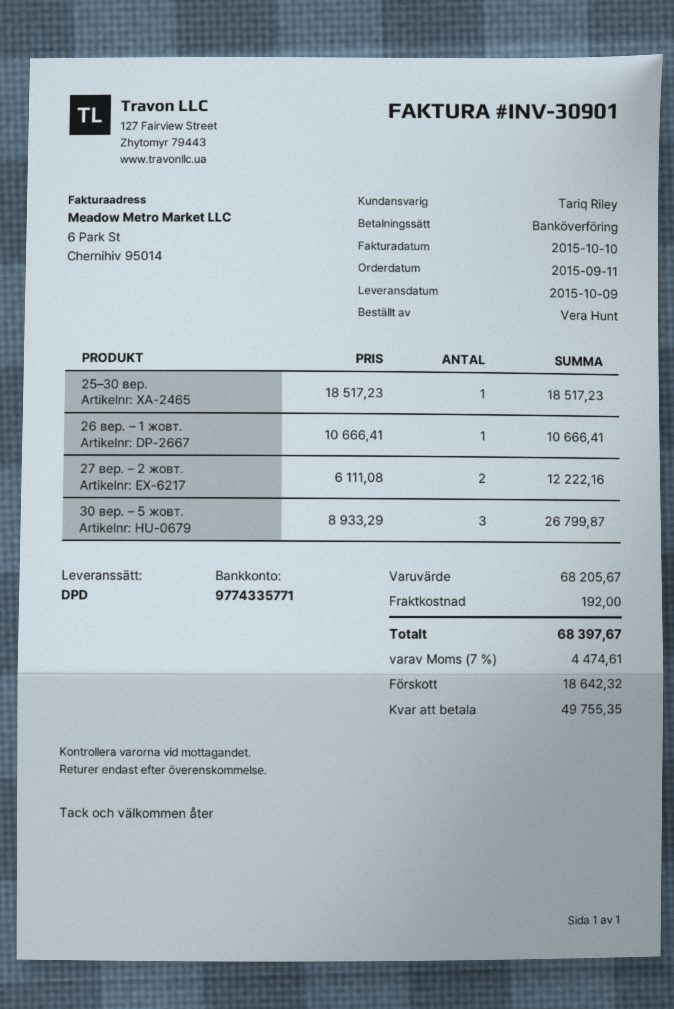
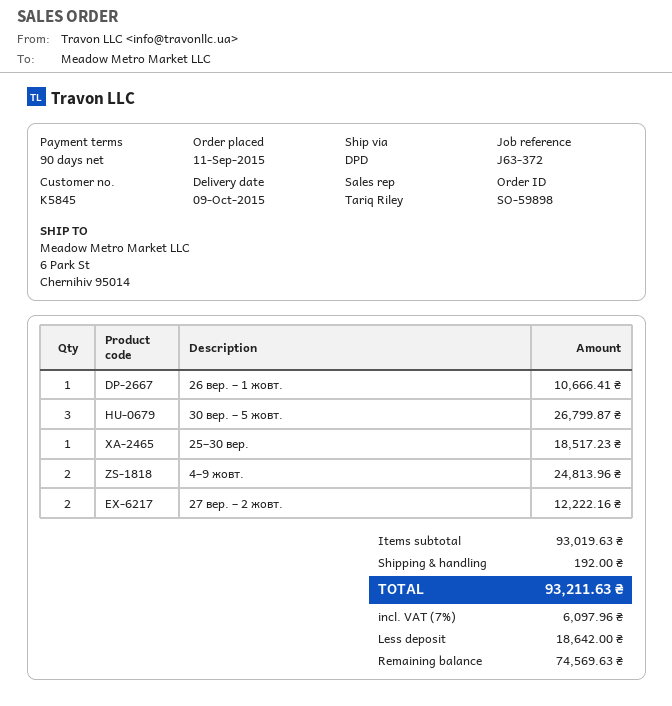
4–9 жовт.: none -> 2 for 24813.96
subtotal: 68205.67 -> 93019.63
tax: 7% = 4474.61 -> 7% = 6097.96
total: 68397.67 -> 93211.63
deposit: 18642.32 -> 18642.00
balance: 49755.35 -> 74569.63

